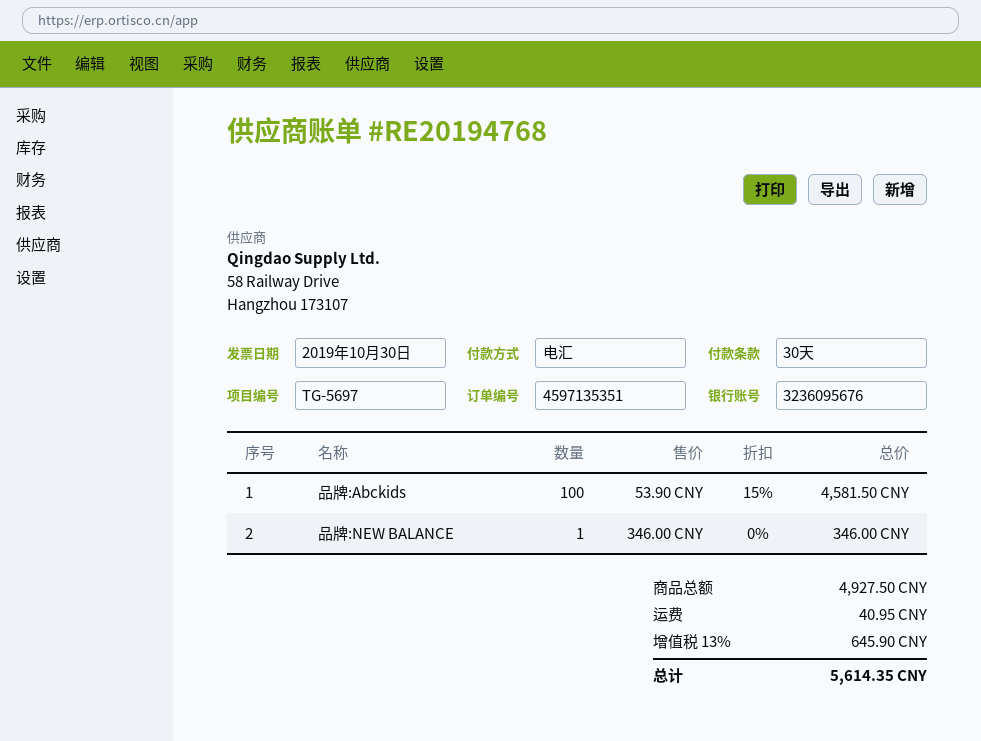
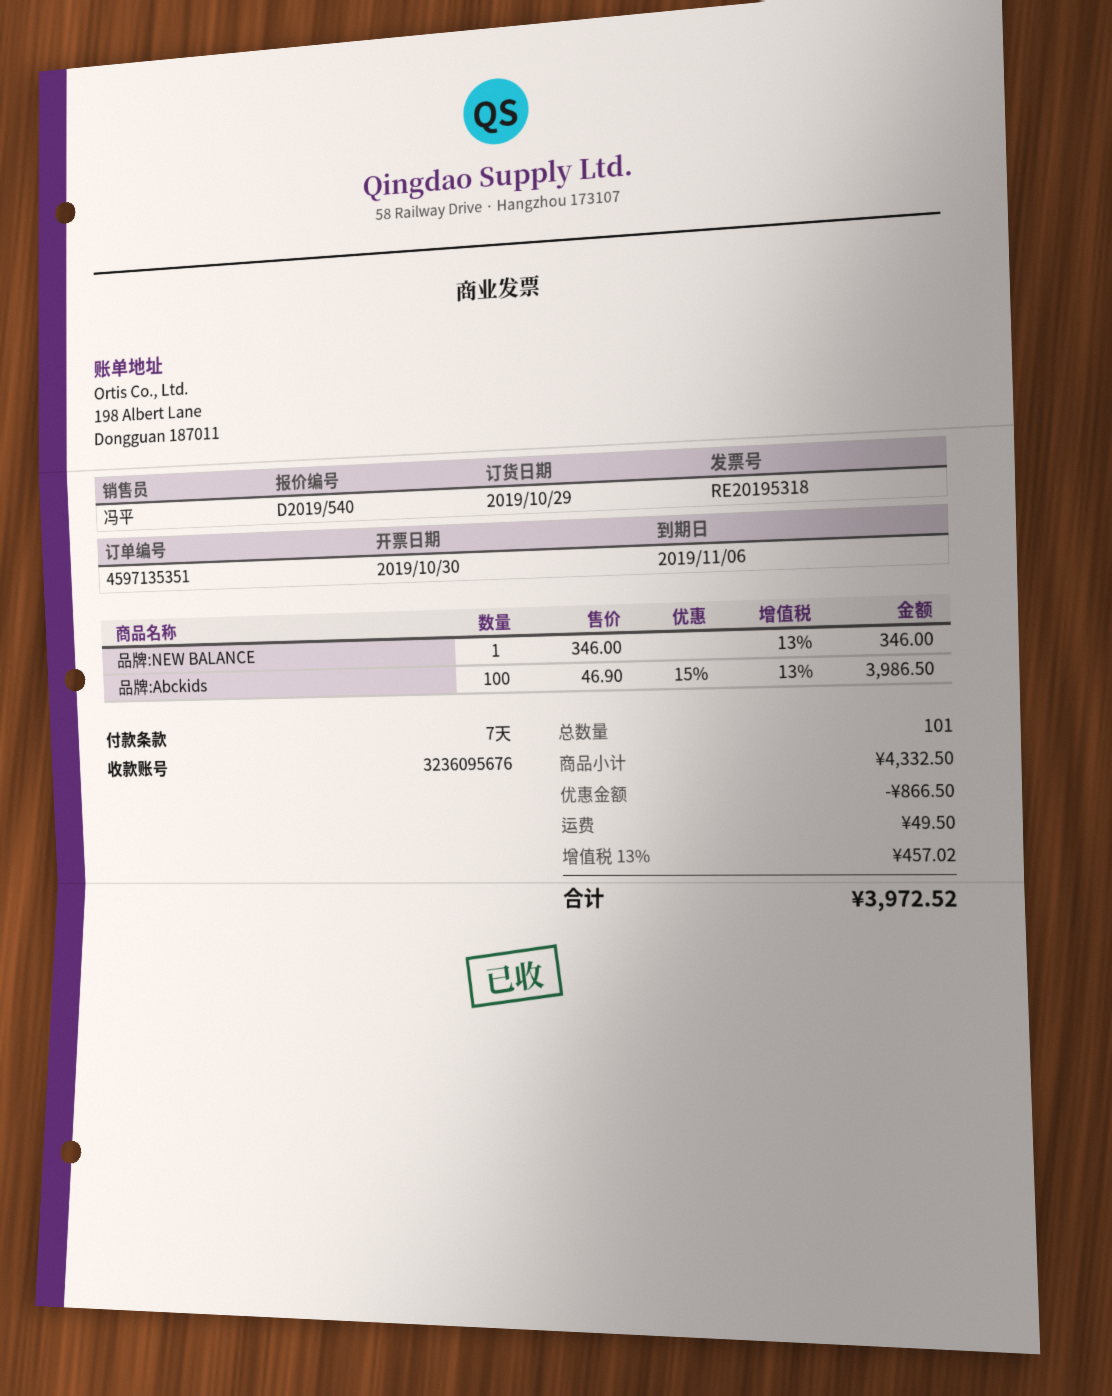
invoice number: RE20194768 -> RE20195318
payment terms: 30 days -> 7 days
品牌:Abckids: 100 x 53.90 - 15% = 4581.50 -> 100 x 46.90 - 15% = 3986.50
subtotal: 4927.50 -> 4332.50
discount: none -> 866.50
shipping: 40.95 -> 49.50
tax: 13% = 645.90 -> 13% = 457.02
total: 5614.35 -> 3972.52

